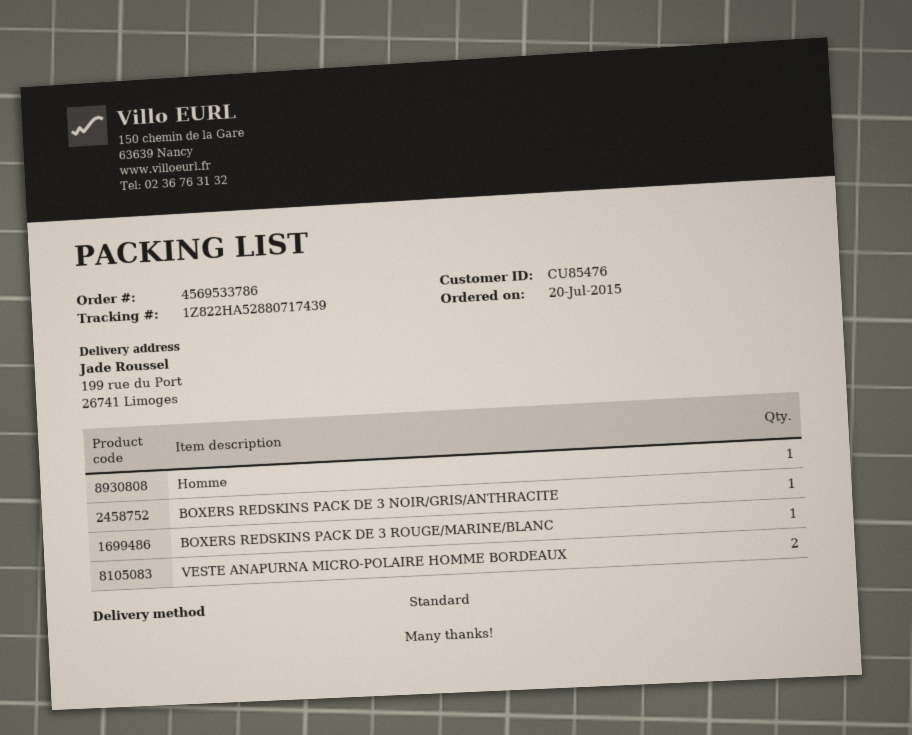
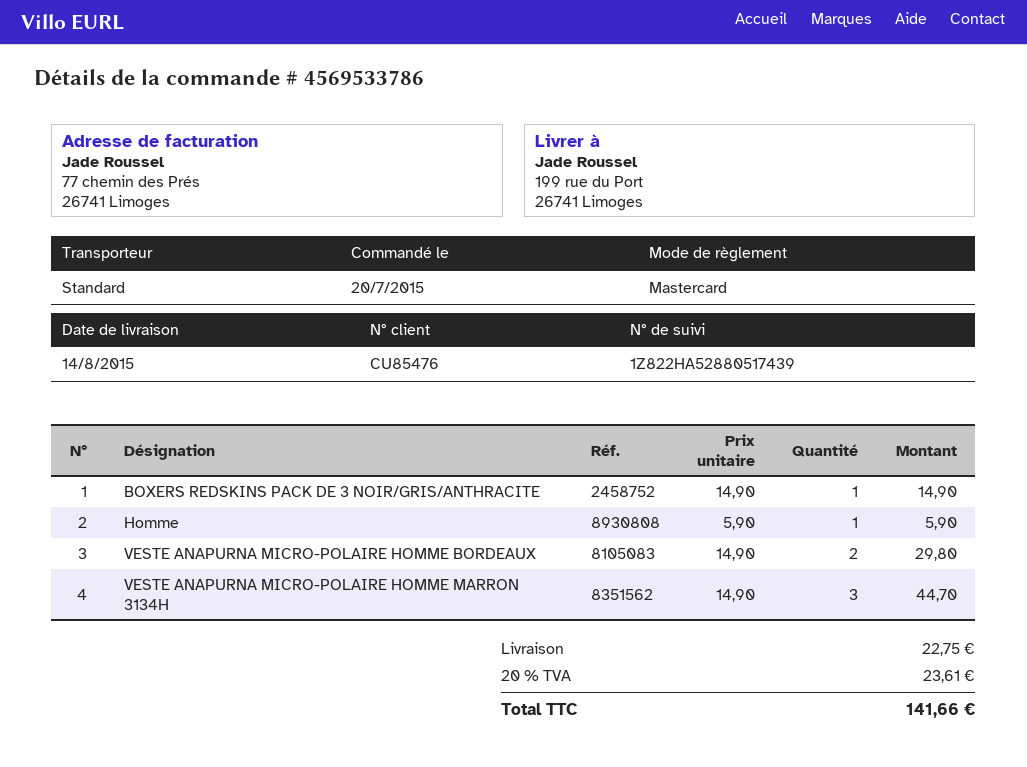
tracking number: 1Z822HA52880717439 -> 1Z822HA52880517439
BOXERS REDSKINS PACK DE 3 ROUGE/MARINE/BLANC: 1 -> none
VESTE ANAPURNA MICRO-POLAIRE HOMME MARRON 3134H: none -> 3

